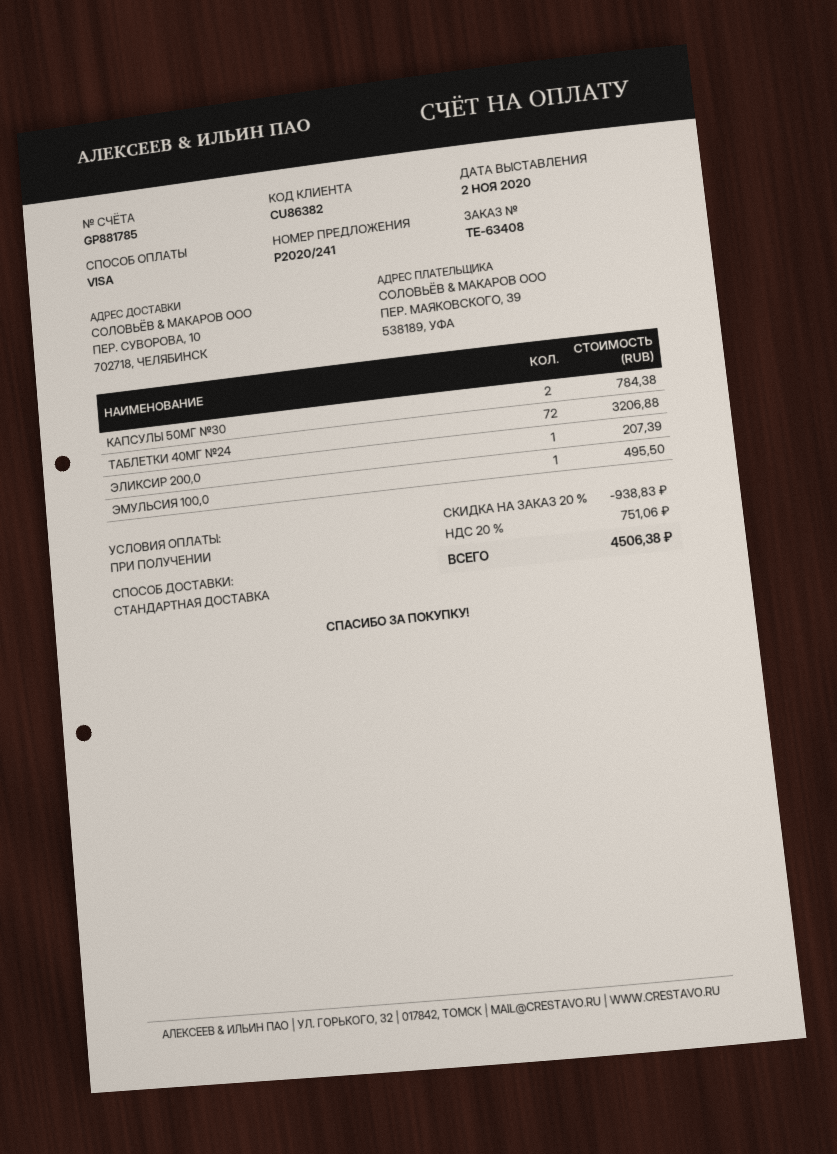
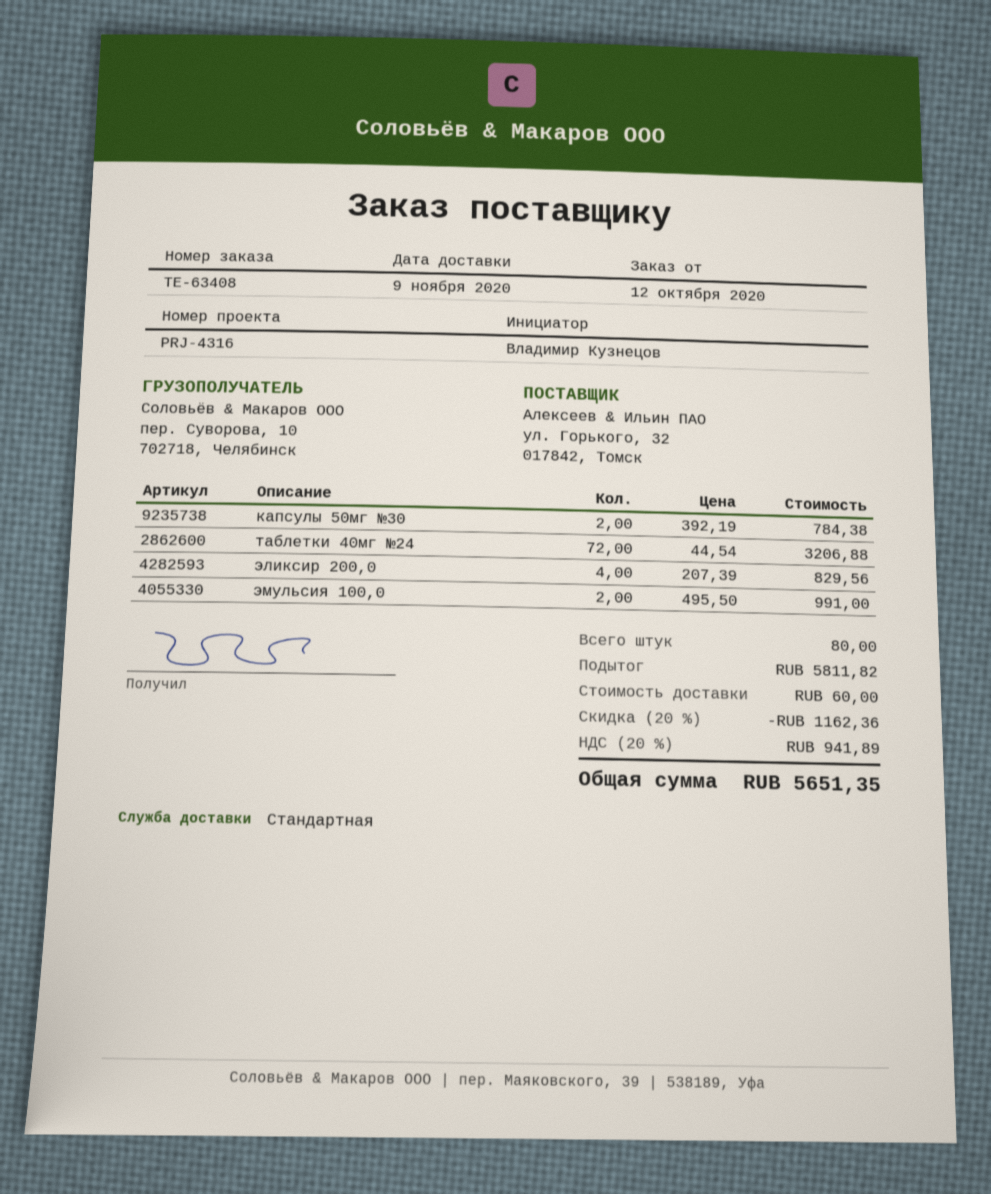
ЭЛИКСИР 200,0: 1 for 207.39 -> 4 for 829.56
ЭМУЛЬСИЯ 100,0: 1 for 495.50 -> 2 for 991.00
discount: 20% = 938.83 -> 20% = 1162.36
shipping: none -> 60.00
tax: 20% = 751.06 -> 20% = 941.89
total: 4506.38 -> 5651.35

